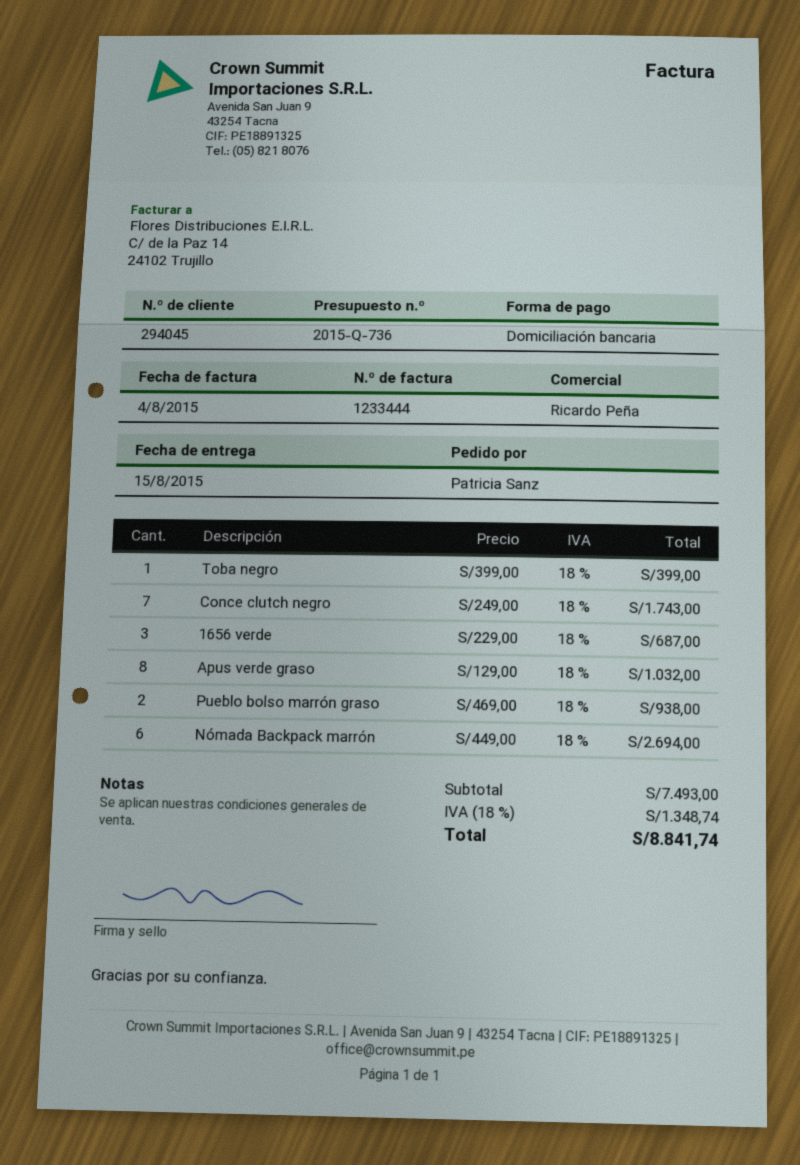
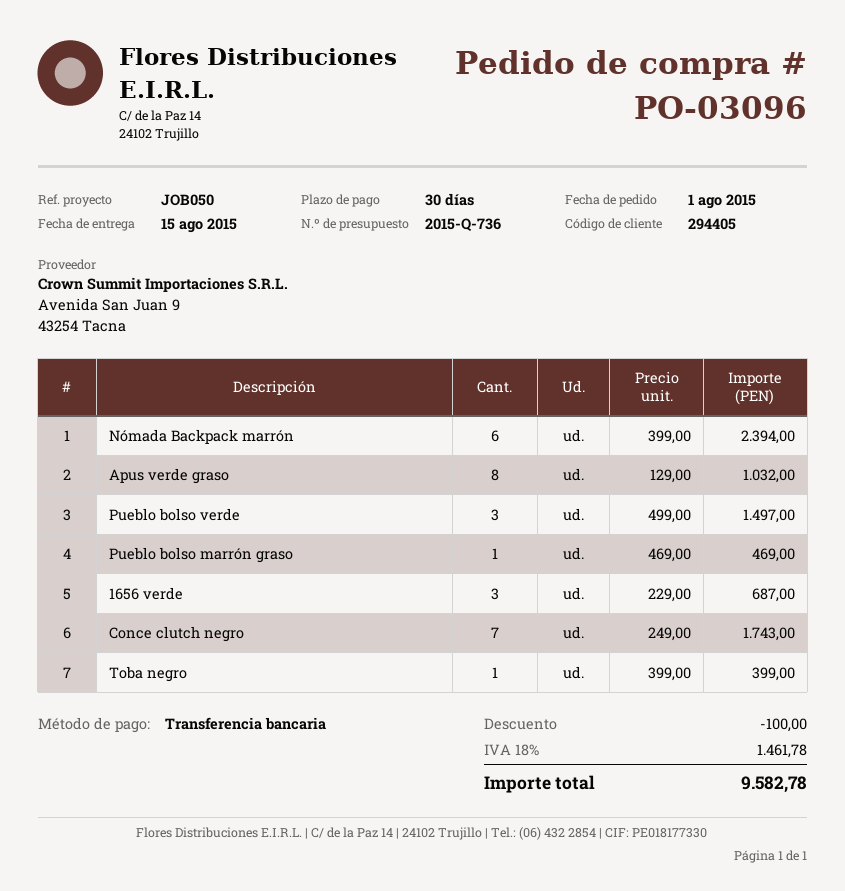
customer number: 294045 -> 294405
payment method: direct debit -> bank transfer
Pueblo bolso marrón graso: 2 x 469.00 = 938.00 -> 1 x 469.00 = 469.00
Nómada Backpack marrón: 6 x 449.00 = 2694.00 -> 6 x 399.00 = 2394.00
Pueblo bolso verde: none -> 3 x 499.00 = 1497.00
discount: none -> 100.00
tax: 18% = 1348.74 -> 18% = 1461.78
total: 8841.74 -> 9582.78

